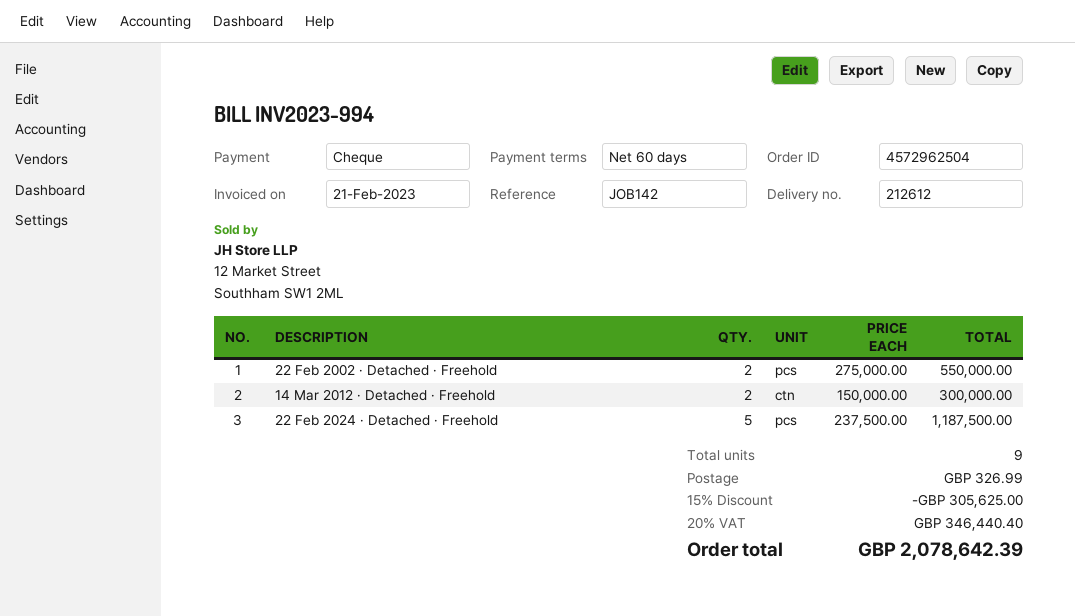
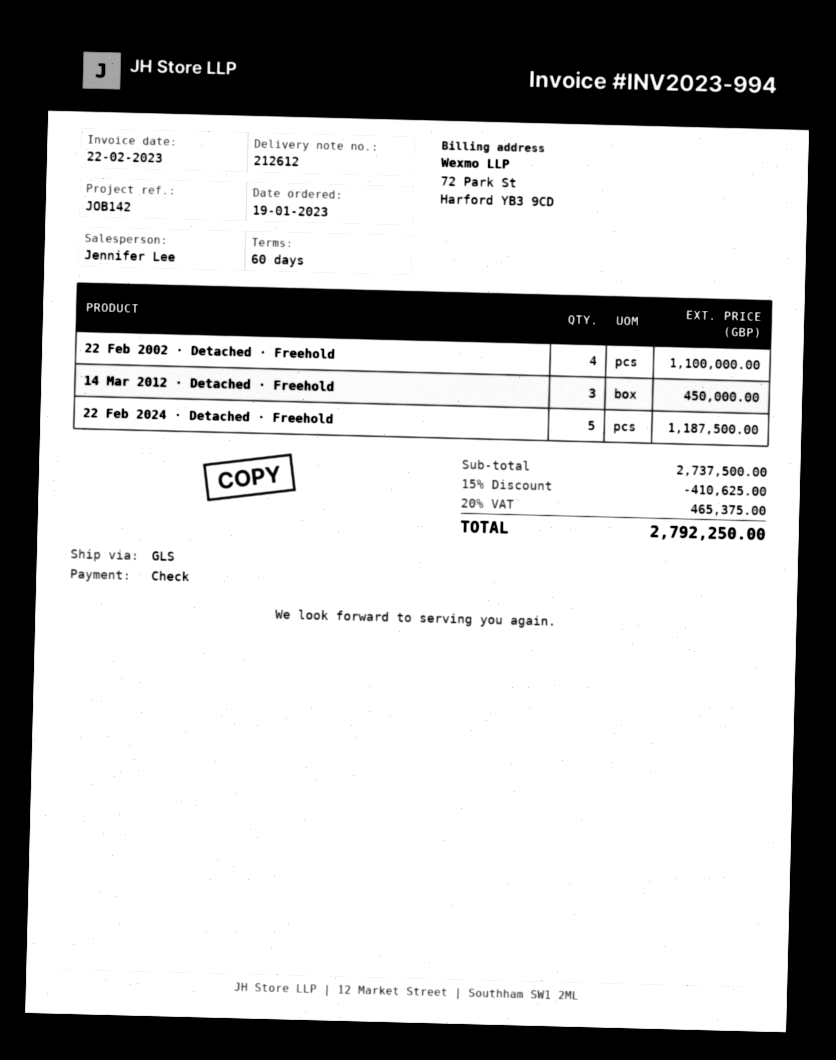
invoice date: 2023-02-21 -> 2023-02-22
22 Feb 2002 · Detached · Freehold: 2 for 550000.00 -> 4 for 1100000.00
14 Mar 2012 · Detached · Freehold: 2 for 300000.00 -> 3 for 450000.00
discount: 15% = 305625.00 -> 15% = 410625.00
shipping: 326.99 -> none
tax: 20% = 346440.40 -> 20% = 465375.00
total: 2078642.39 -> 2792250.00

